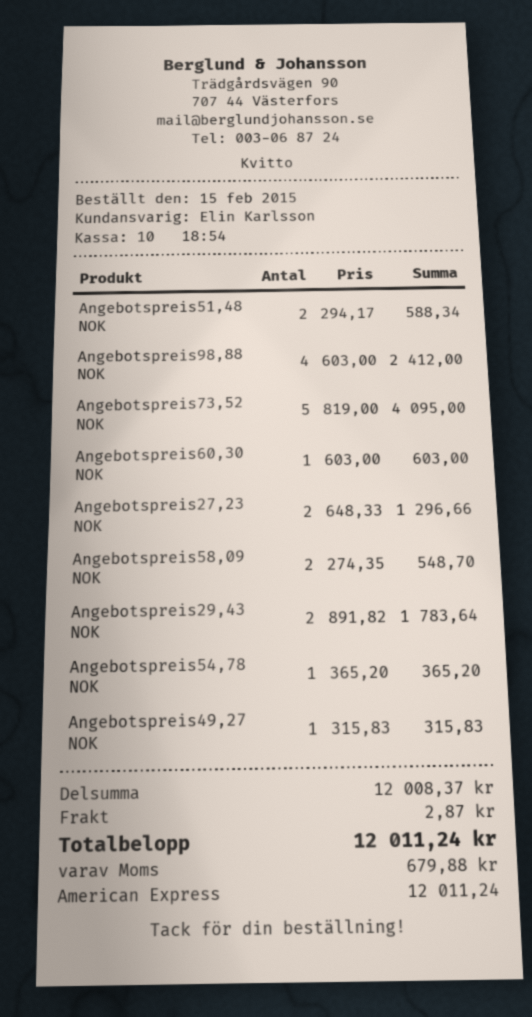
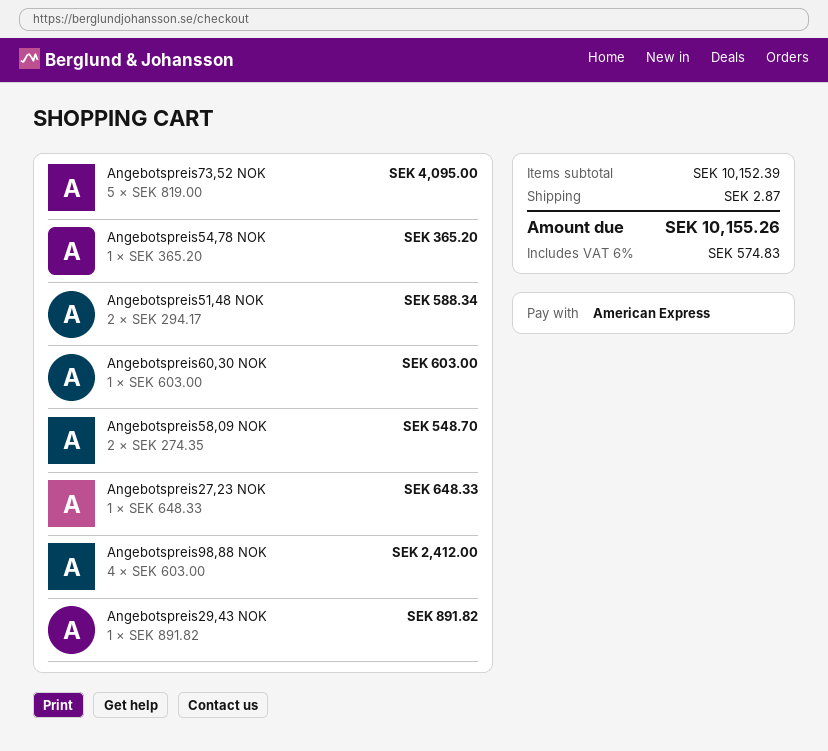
Angebotspreis27,23 NOK: 2 x 648.33 = 1296.66 -> 1 x 648.33 = 648.33
Angebotspreis29,43 NOK: 2 x 891.82 = 1783.64 -> 1 x 891.82 = 891.82
Angebotspreis49,27 NOK: 1 x 315.83 = 315.83 -> none
subtotal: 12008.37 -> 10152.39
tax: 679.88 -> 574.83
total: 12011.24 -> 10155.26

